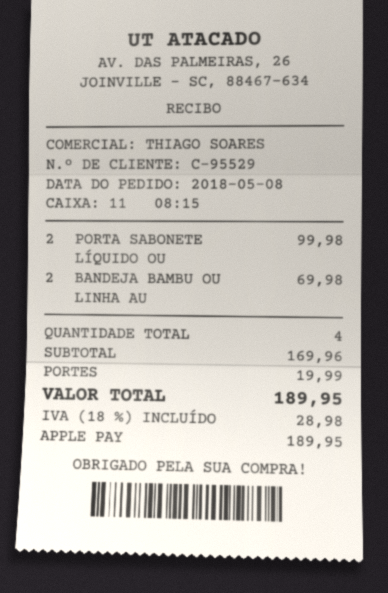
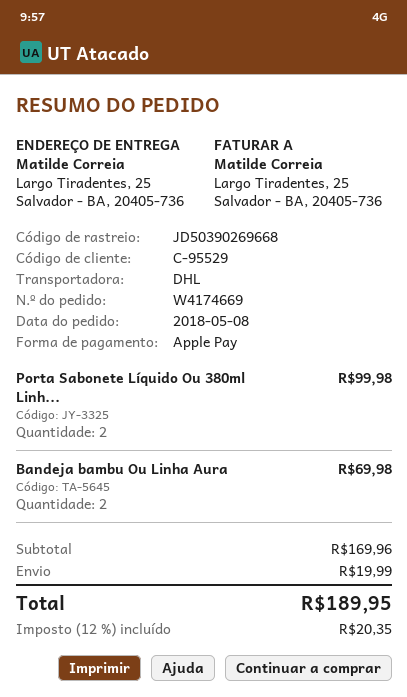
tax: 18% = 28.98 -> 12% = 20.35

